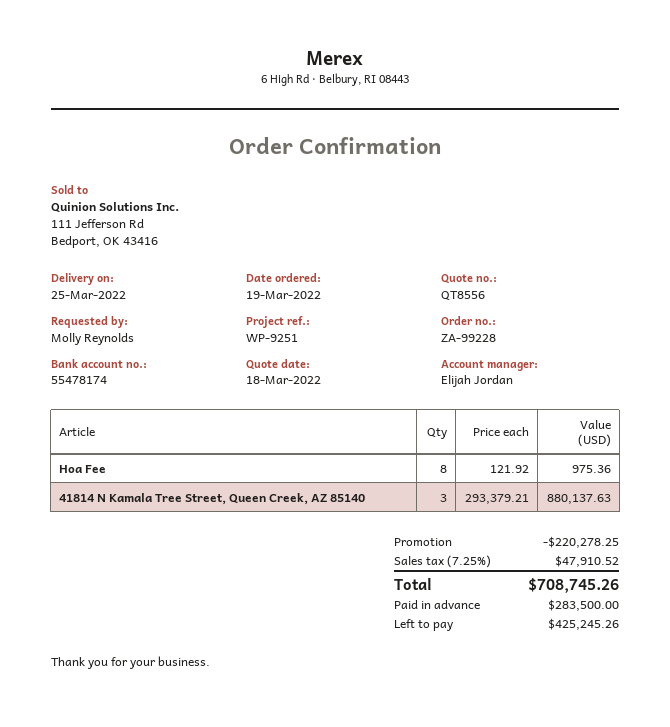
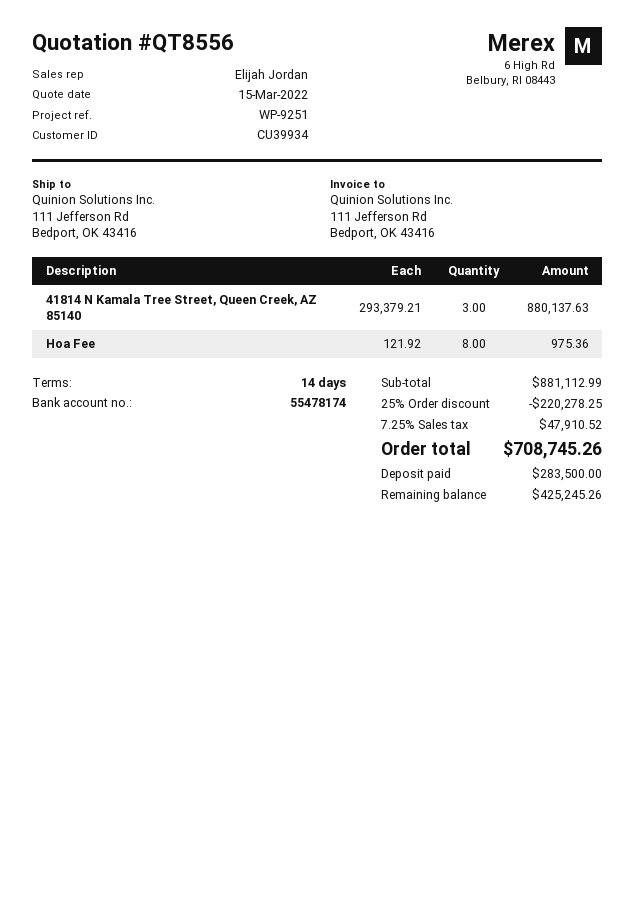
quote date: 2022-03-18 -> 2022-03-15

